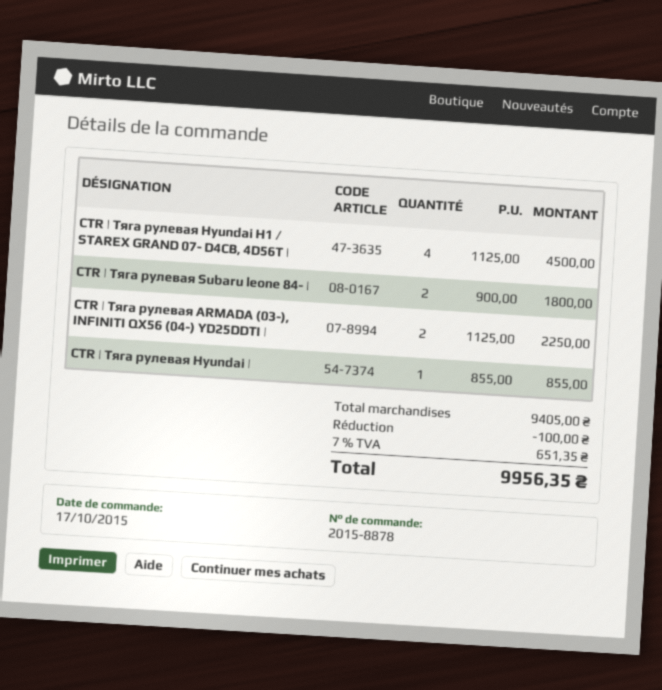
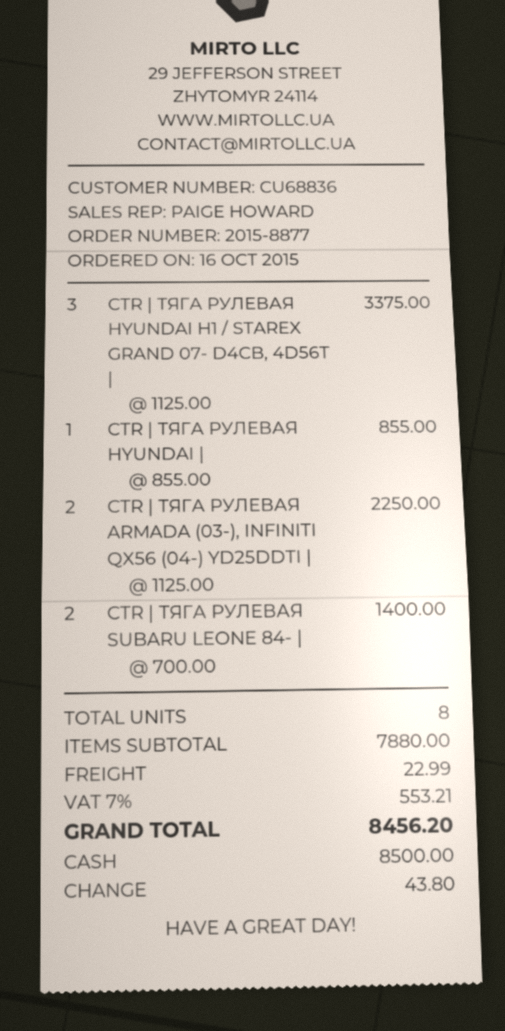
order number: 2015-8878 -> 2015-8877
order date: 2015-10-17 -> 2015-10-16
CTR | Тяга рулевая Hyundai H1 / STAREX GRAND 07- D4CB, 4D56T |: 4 x 1125.00 = 4500.00 -> 3 x 1125.00 = 3375.00
CTR | Тяга рулевая Subaru leone 84- |: 2 x 900.00 = 1800.00 -> 2 x 700.00 = 1400.00
subtotal: 9405.00 -> 7880.00
discount: 100.00 -> none
shipping: none -> 22.99
tax: 7% = 651.35 -> 7% = 553.21
total: 9956.35 -> 8456.20

